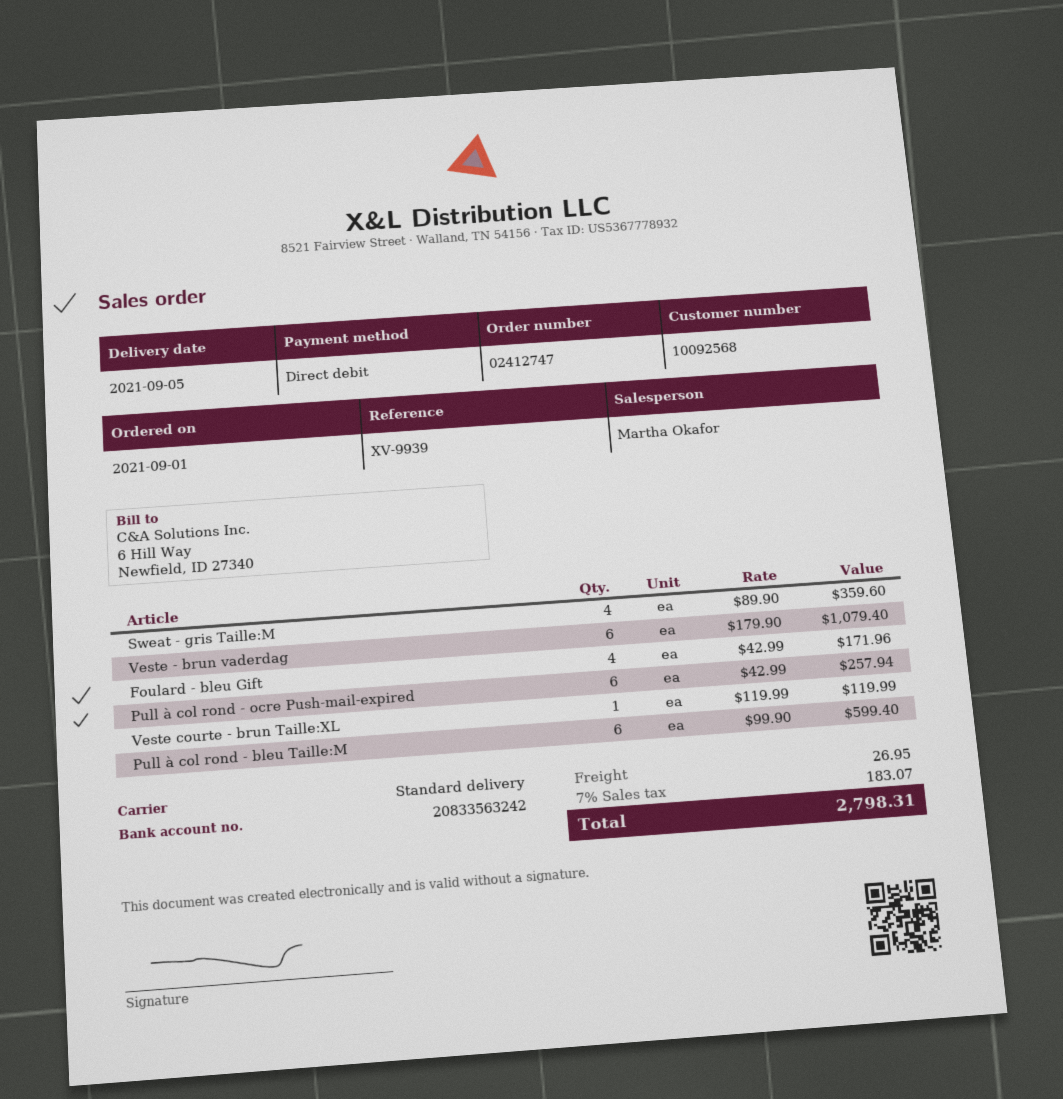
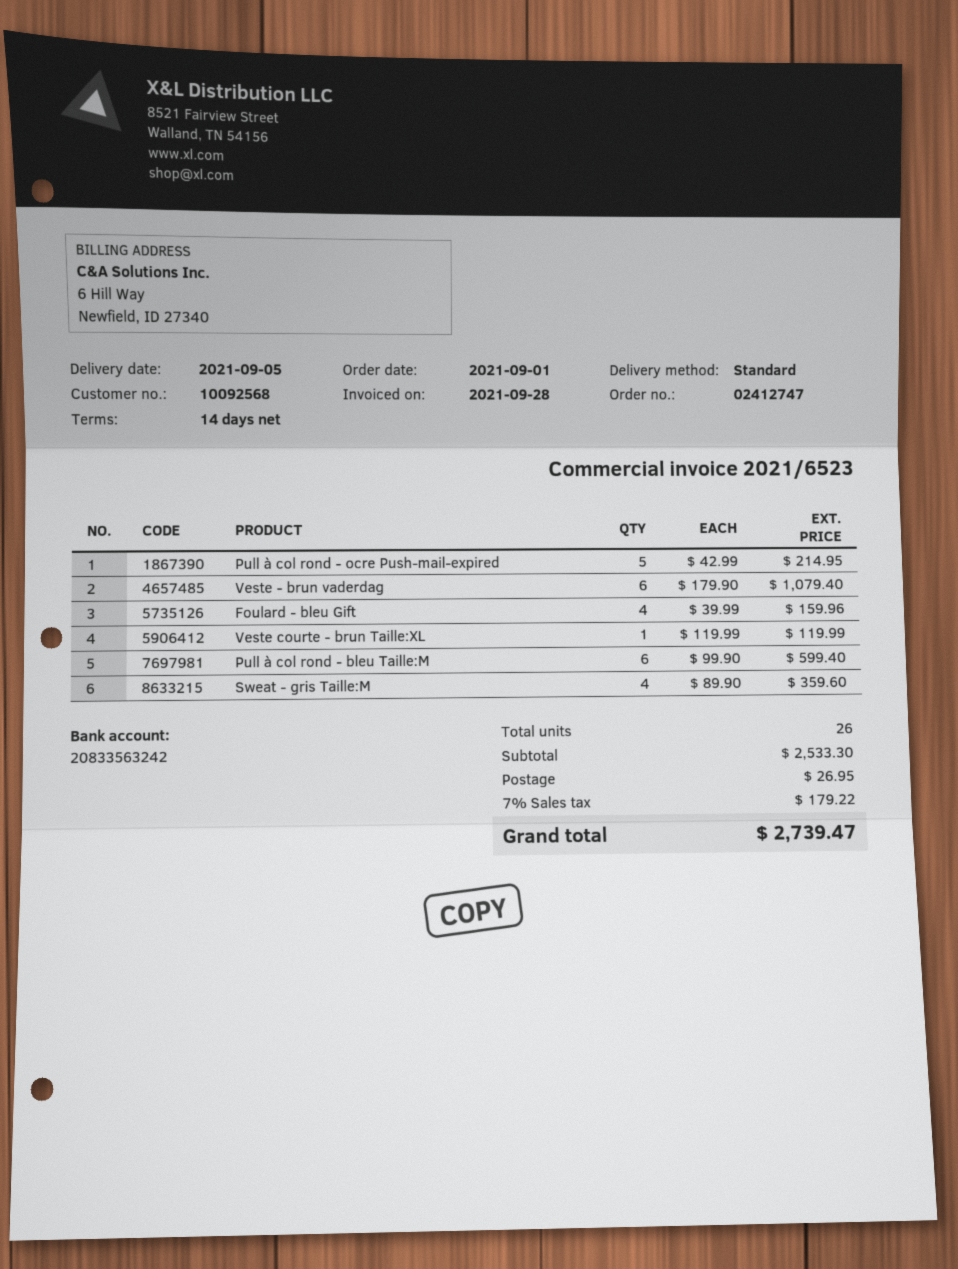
Foulard - bleu Gift: 4 x 42.99 = 171.96 -> 4 x 39.99 = 159.96
Pull à col rond - ocre Push-mail-expired: 6 x 42.99 = 257.94 -> 5 x 42.99 = 214.95
tax: 7% = 183.07 -> 7% = 179.22
total: 2798.31 -> 2739.47

